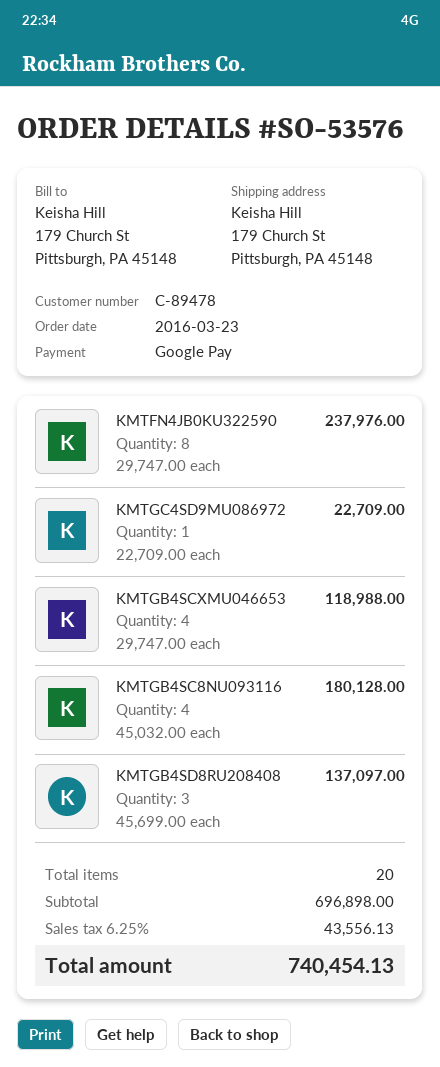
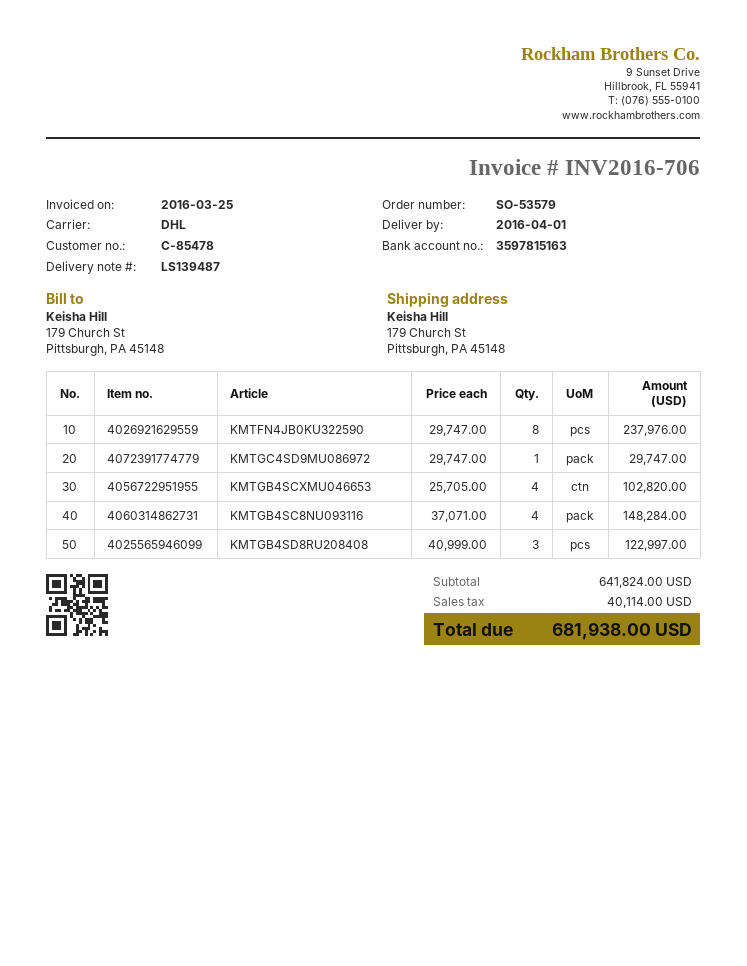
order number: SO-53576 -> SO-53579
customer number: C-89478 -> C-85478
KMTGC4SD9MU086972: 1 x 22709.00 = 22709.00 -> 1 x 29747.00 = 29747.00
KMTGB4SCXMU046653: 4 x 29747.00 = 118988.00 -> 4 x 25705.00 = 102820.00
KMTGB4SC8NU093116: 4 x 45032.00 = 180128.00 -> 4 x 37071.00 = 148284.00
KMTGB4SD8RU208408: 3 x 45699.00 = 137097.00 -> 3 x 40999.00 = 122997.00
subtotal: 696898.00 -> 641824.00
tax: 43556.13 -> 40114.00
total: 740454.13 -> 681938.00

